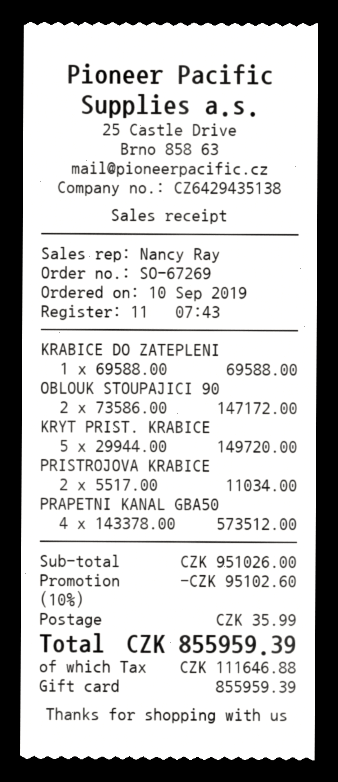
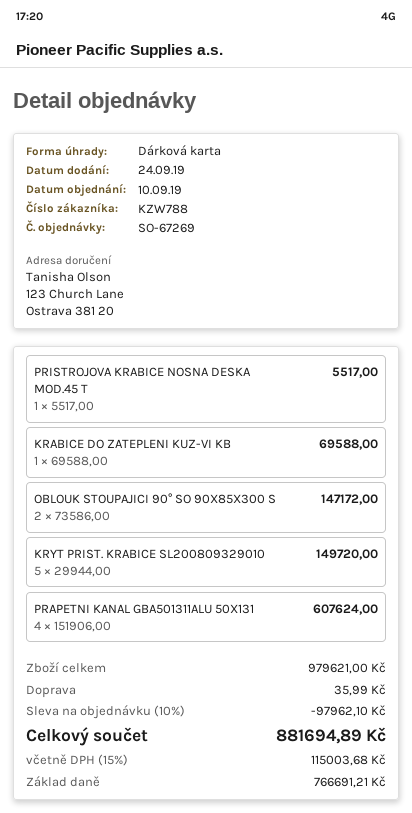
PRISTROJOVA KRABICE: 2 x 5517.00 = 11034.00 -> 1 x 5517.00 = 5517.00
PRAPETNI KANAL GBA50: 4 x 143378.00 = 573512.00 -> 4 x 151906.00 = 607624.00
subtotal: 951026.00 -> 979621.00
discount: 10% = 95102.60 -> 10% = 97962.10
tax: 111646.88 -> 115003.68
total: 855959.39 -> 881694.89

